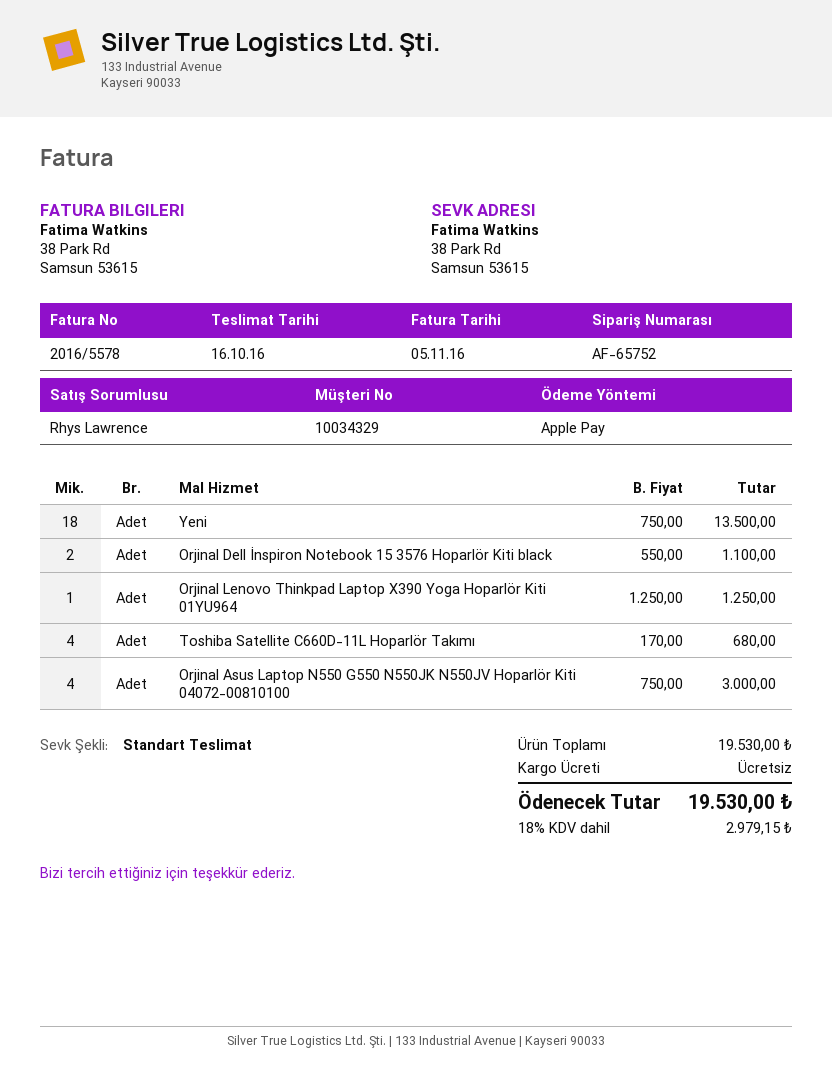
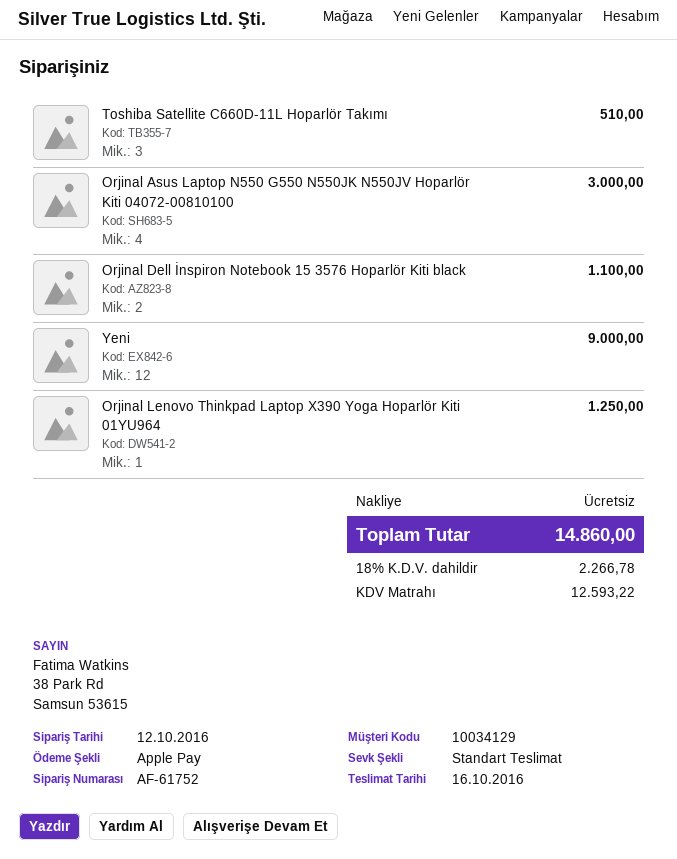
order number: AF-65752 -> AF-61752
customer number: 10034329 -> 10034129
Yeni: 18 for 13500.00 -> 12 for 9000.00
Toshiba Satellite C660D-11L Hoparlör Takımı: 4 for 680.00 -> 3 for 510.00
tax: 18% = 2979.15 -> 18% = 2266.78
total: 19530.00 -> 14860.00

